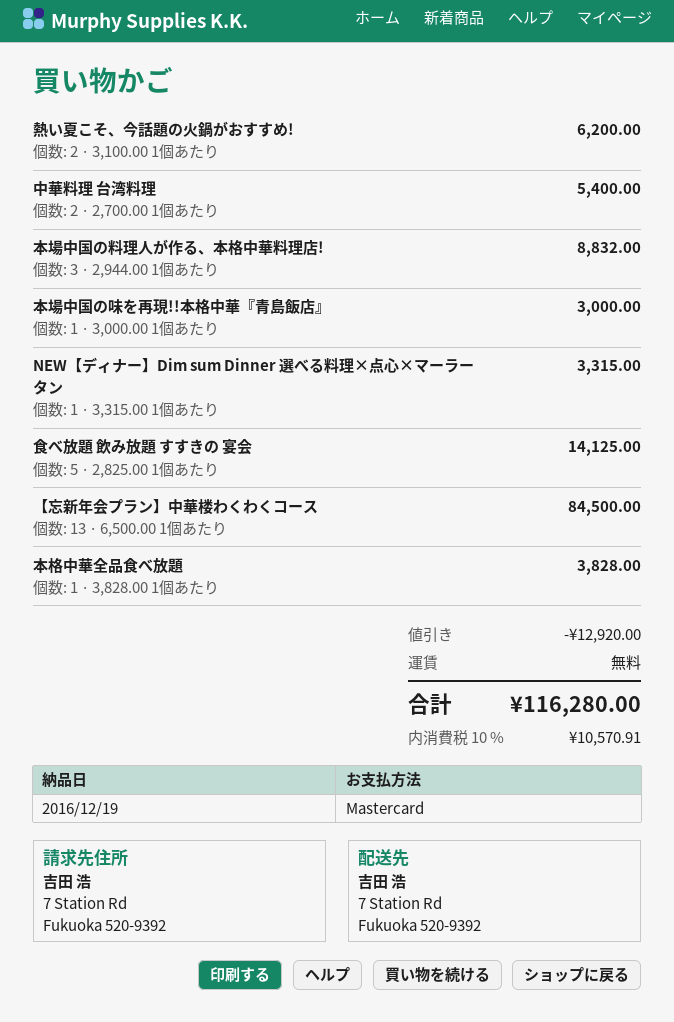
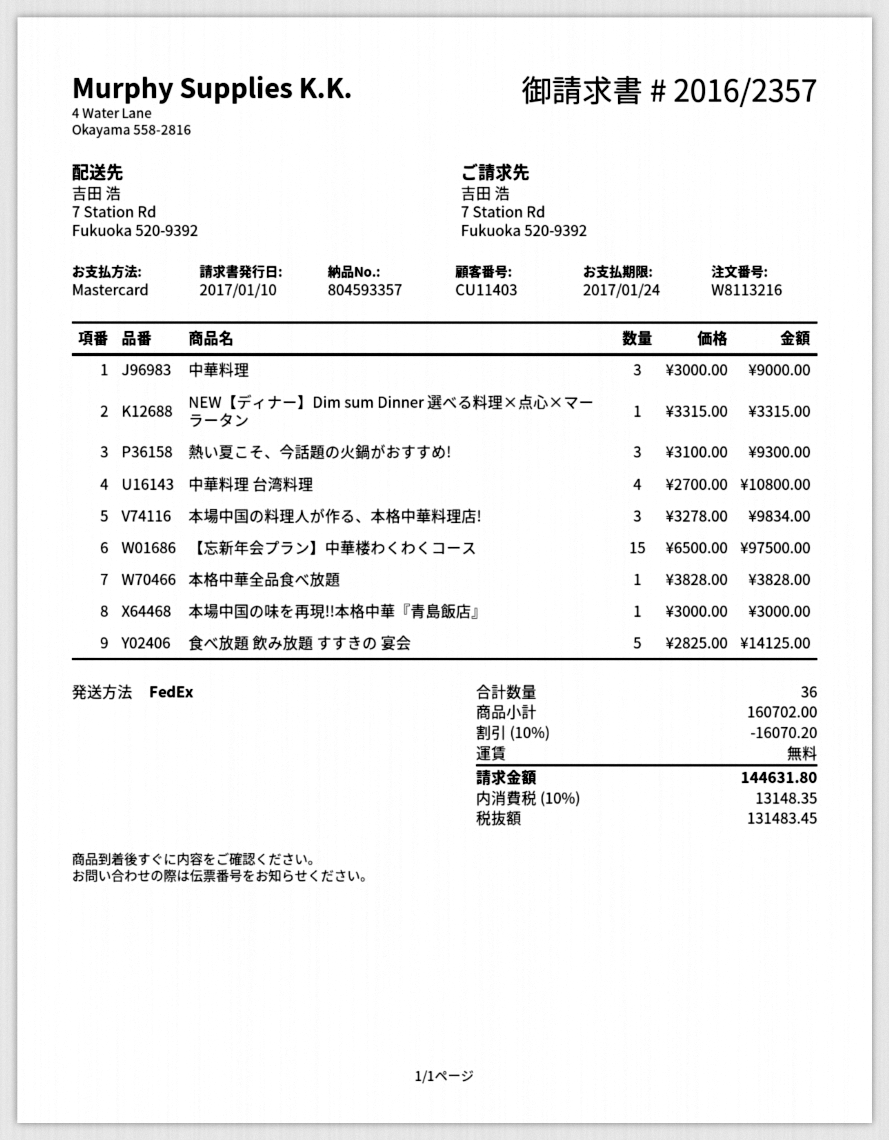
熱い夏こそ、今話題の火鍋がおすすめ!: 2 x 3100.00 = 6200.00 -> 3 x 3100.00 = 9300.00
中華料理 台湾料理: 2 x 2700.00 = 5400.00 -> 4 x 2700.00 = 10800.00
本場中国の料理人が作る、本格中華料理店!: 3 x 2944.00 = 8832.00 -> 3 x 3278.00 = 9834.00
【忘新年会プラン】中華楼わくわくコース: 13 x 6500.00 = 84500.00 -> 15 x 6500.00 = 97500.00
中華料理: none -> 3 x 3000.00 = 9000.00
discount: 12920.00 -> 16070.20
tax: 10% = 10570.91 -> 10% = 13148.35
total: 116280.00 -> 144631.80

